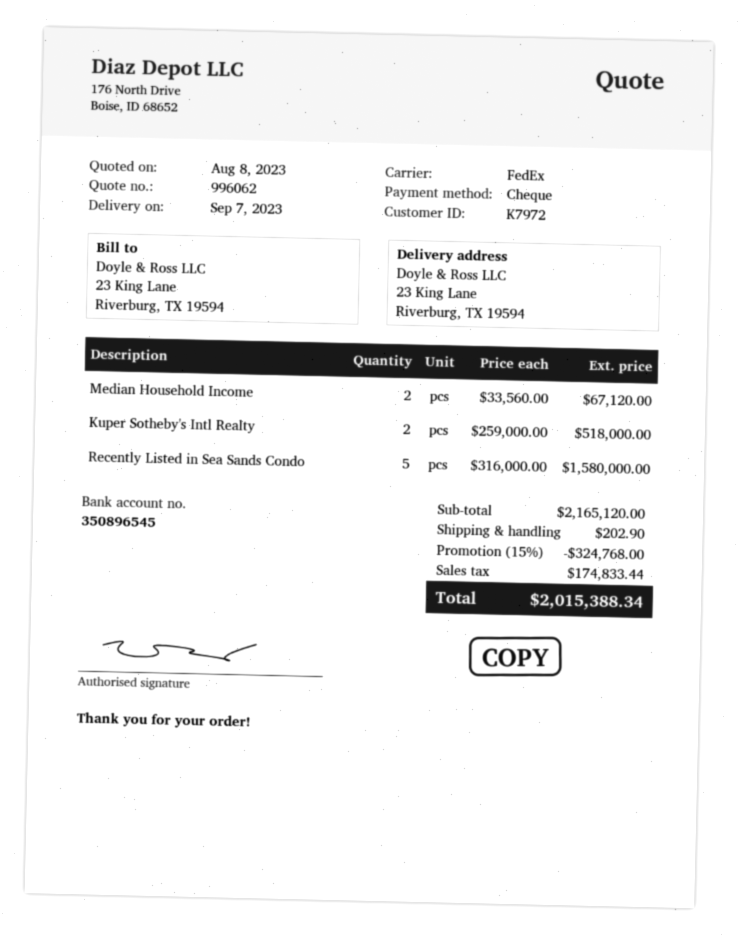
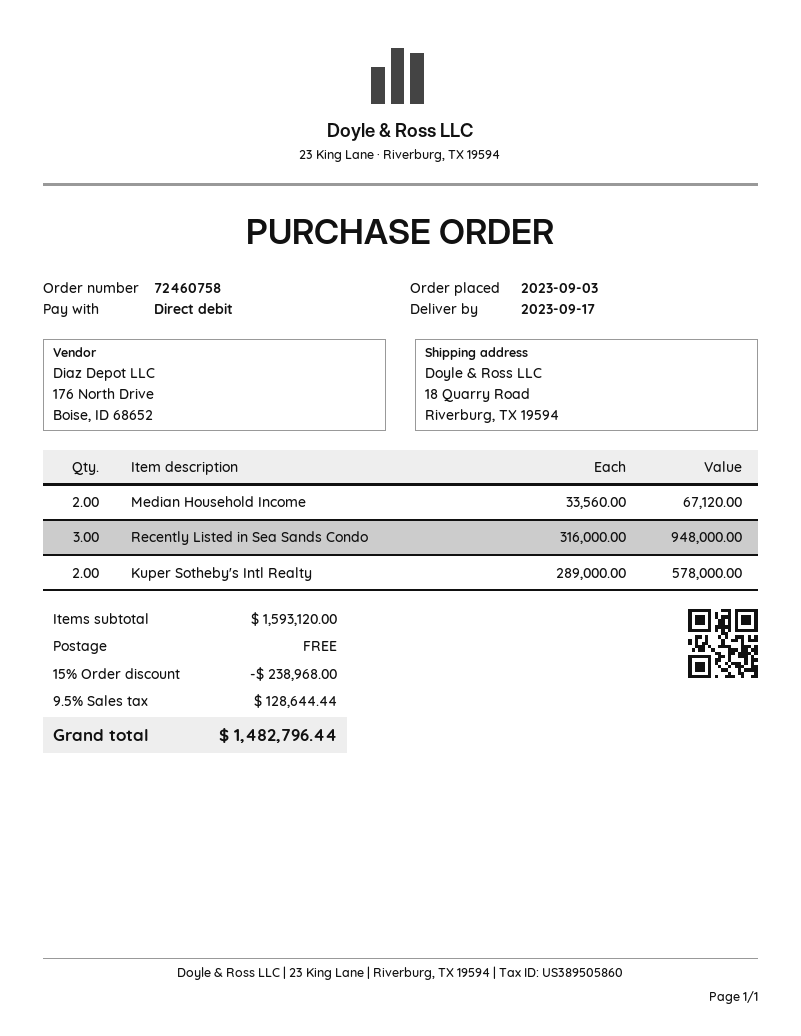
delivery date: 2023-09-07 -> 2023-09-17
payment method: cheque -> direct debit
ship to: 23 King Lane, Riverburg, TX 19594 -> 18 Quarry Road, Riverburg, TX 19594
Kuper Sotheby's Intl Realty: 2 x 259000.00 = 518000.00 -> 2 x 289000.00 = 578000.00
Recently Listed in Sea Sands Condo: 5 x 316000.00 = 1580000.00 -> 3 x 316000.00 = 948000.00
subtotal: 2165120.00 -> 1593120.00
discount: 15% = 324768.00 -> 15% = 238968.00
shipping: 202.90 -> 0.00
tax: 174833.44 -> 128644.44
total: 2015388.34 -> 1482796.44

